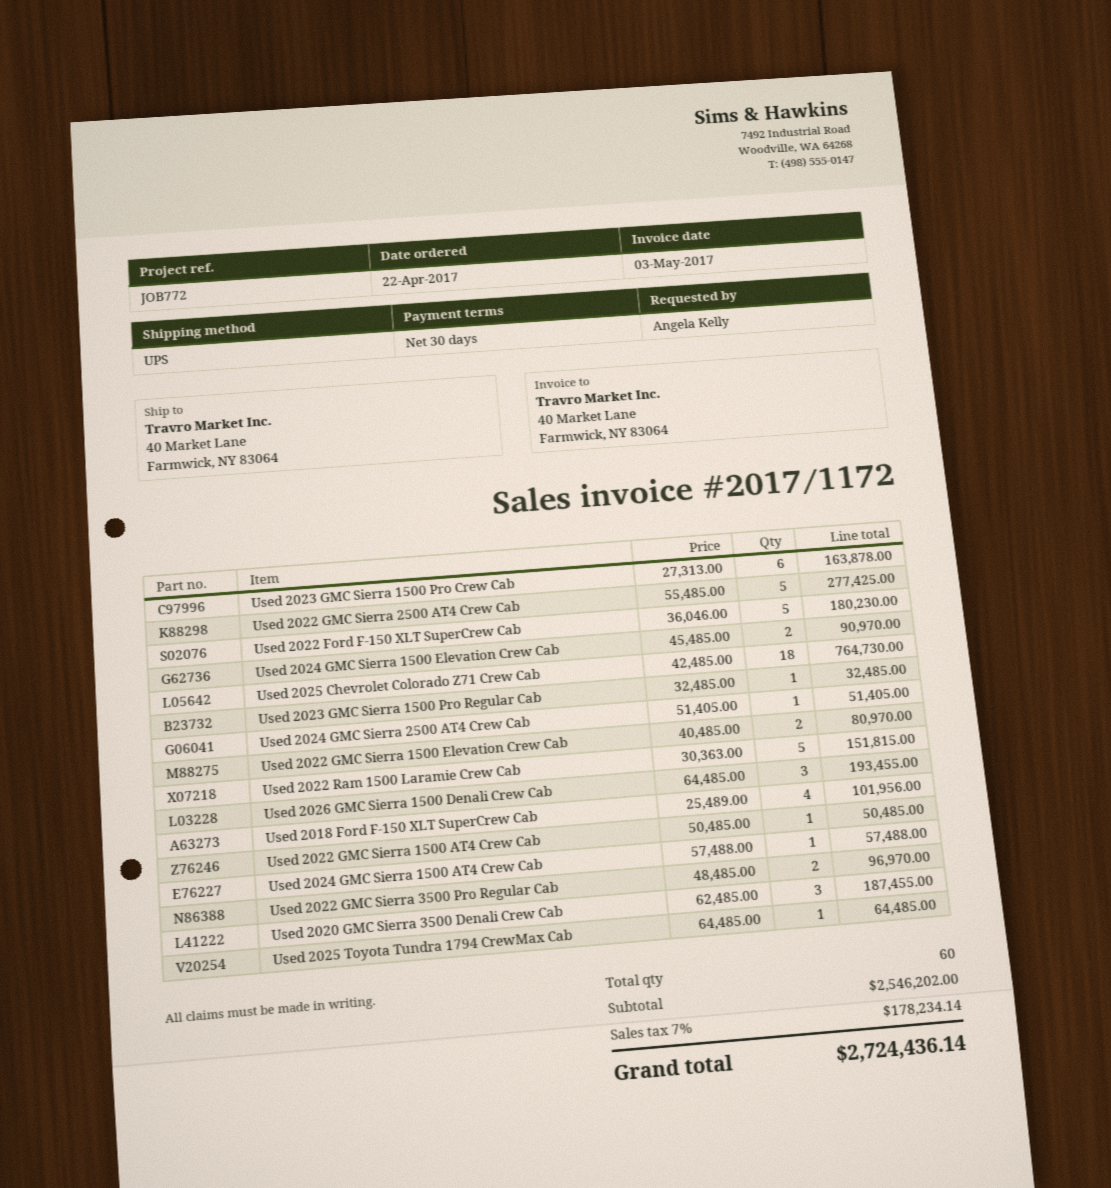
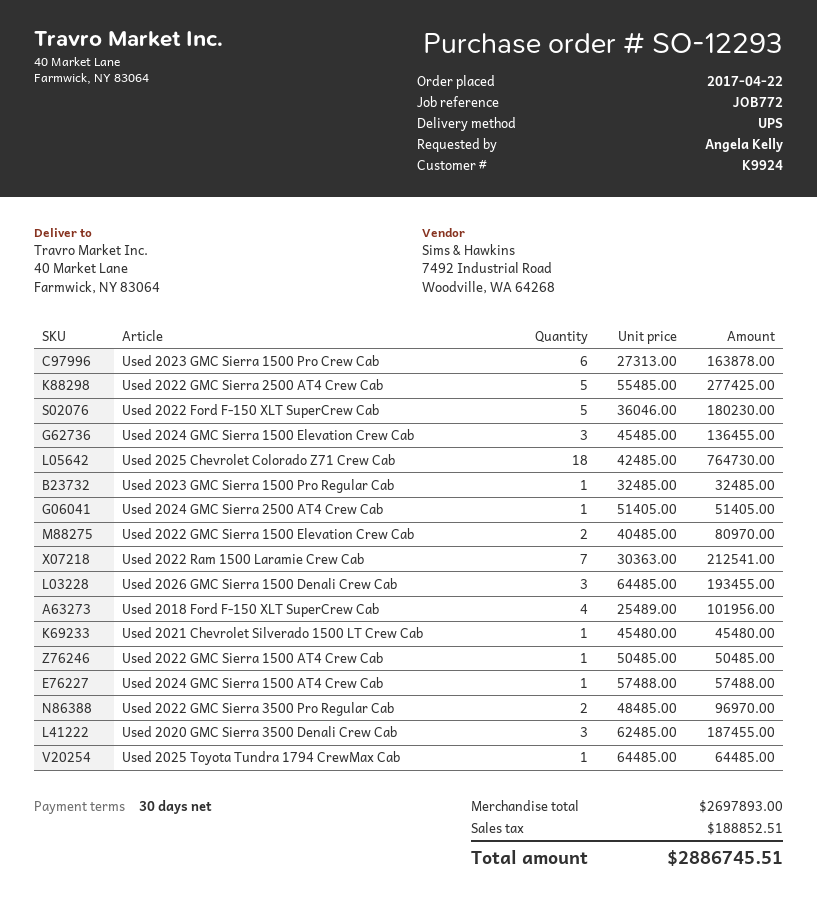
Used 2024 GMC Sierra 1500 Elevation Crew Cab: 2 x 45485.00 = 90970.00 -> 3 x 45485.00 = 136455.00
Used 2022 Ram 1500 Laramie Crew Cab: 5 x 30363.00 = 151815.00 -> 7 x 30363.00 = 212541.00
Used 2021 Chevrolet Silverado 1500 LT Crew Cab: none -> 1 x 45480.00 = 45480.00
subtotal: 2546202.00 -> 2697893.00
tax: 178234.14 -> 188852.51
total: 2724436.14 -> 2886745.51

